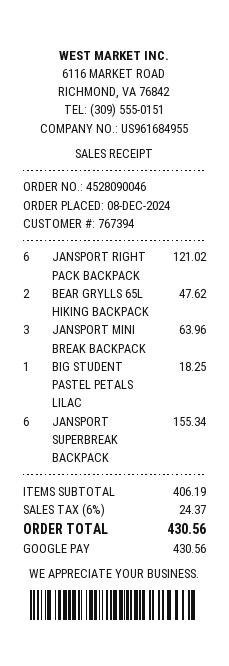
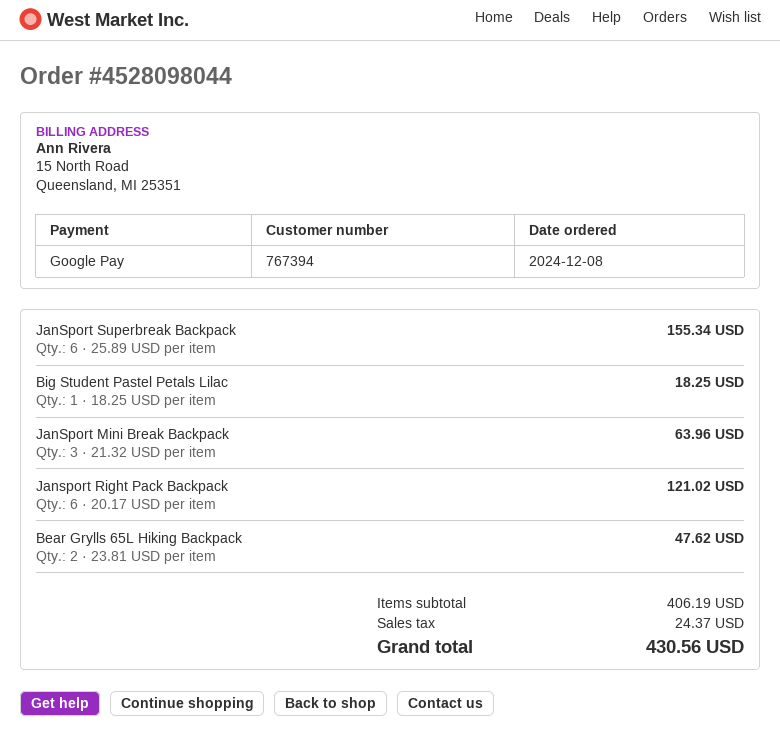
order number: 4528090046 -> 4528098044

